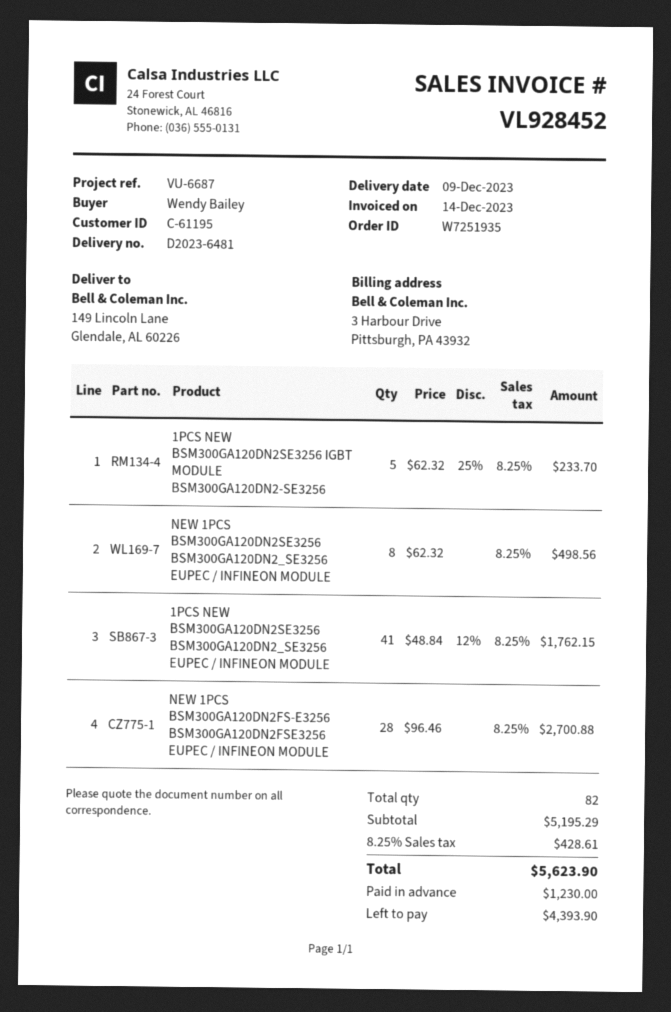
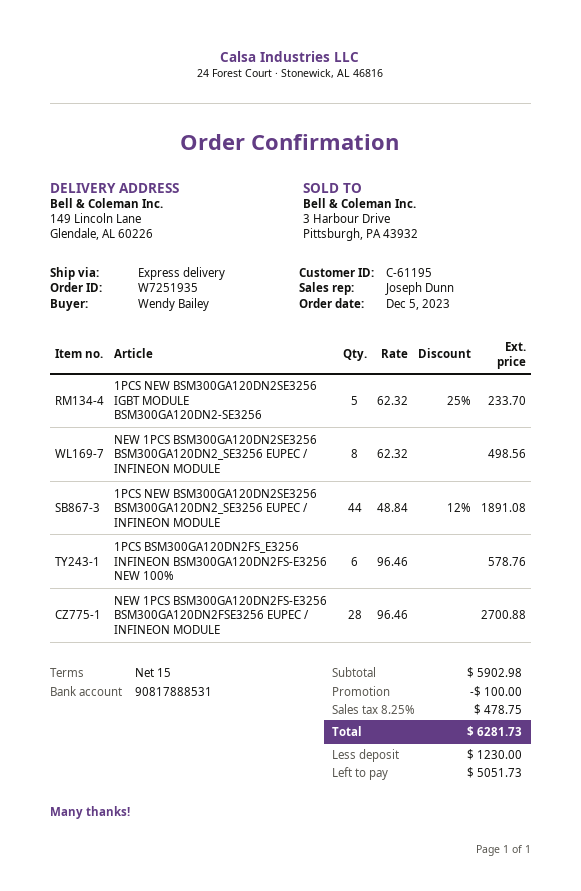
1PCS NEW BSM300GA120DN2SE3256 BSM300GA120DN2_SE3256 EUPEC / INFINEON MODULE: 41 x 48.84 - 12% = 1762.15 -> 44 x 48.84 - 12% = 1891.08
1PCS BSM300GA120DN2FS_E3256 INFINEON BSM300GA120DN2FS-E3256 NEW 100%: none -> 6 x 96.46 = 578.76
subtotal: 5195.29 -> 5902.98
discount: none -> 100.00
tax: 8.25% = 428.61 -> 8.25% = 478.75
total: 5623.90 -> 6281.73
balance: 4393.90 -> 5051.73

